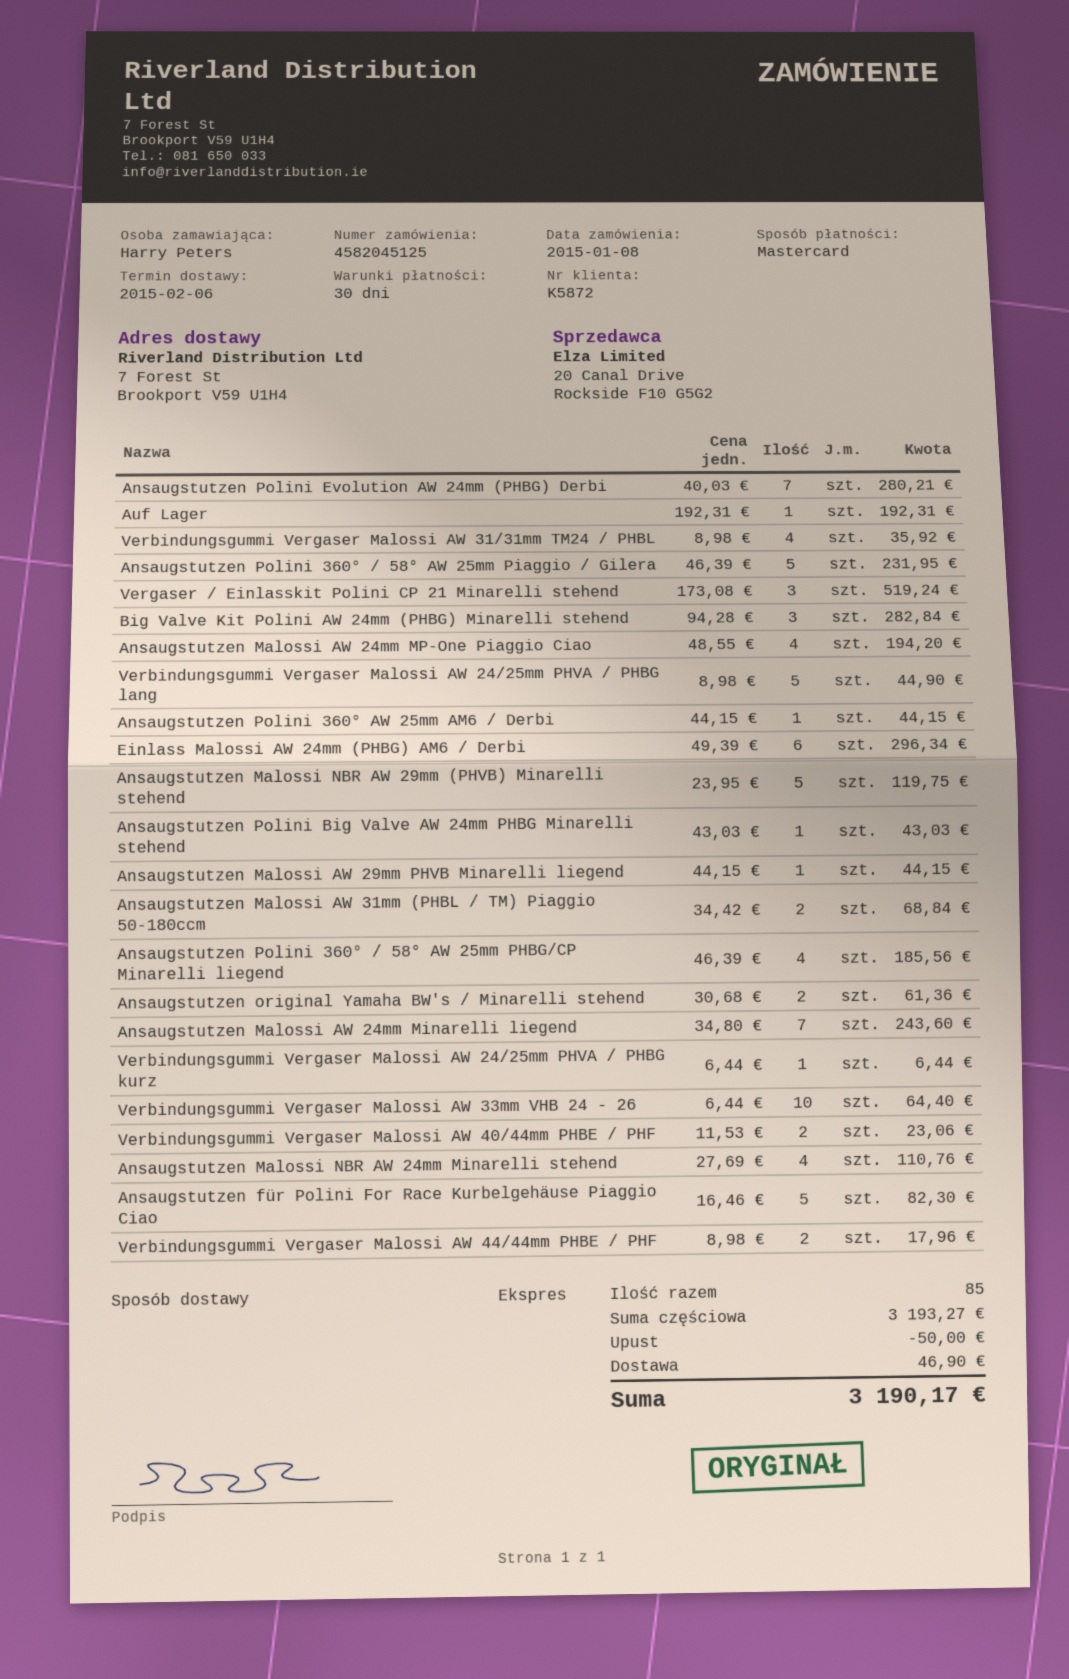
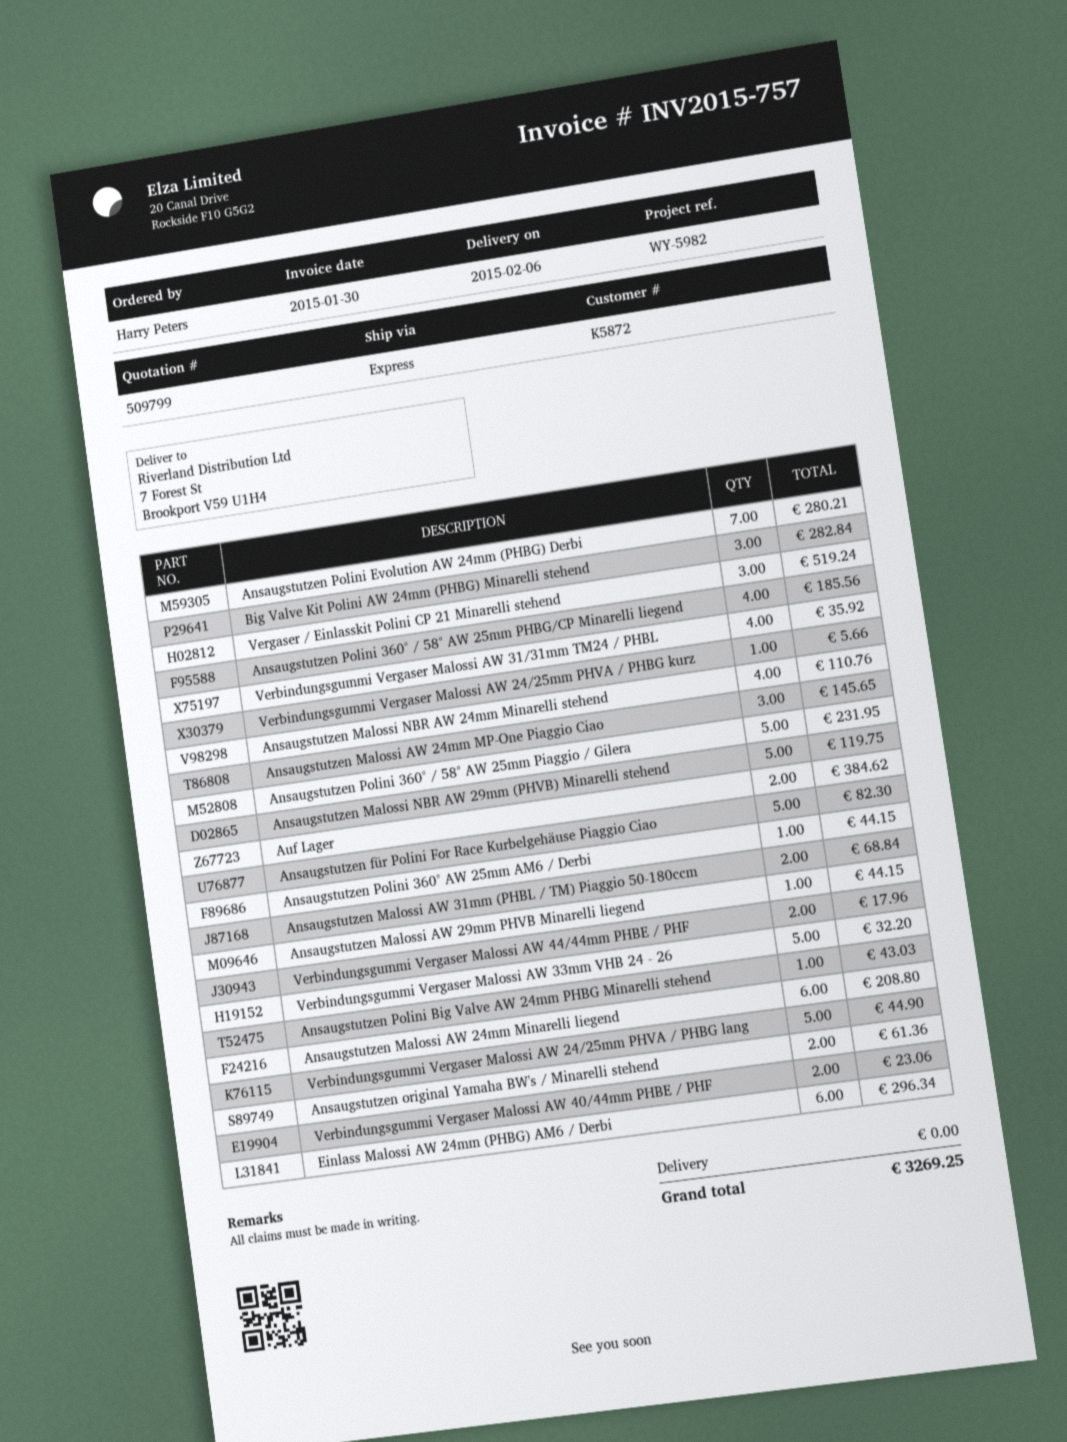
Auf Lager: 1 for 192.31 -> 2 for 384.62
Ansaugstutzen Malossi AW 24mm MP-One Piaggio Ciao: 4 for 194.20 -> 3 for 145.65
Ansaugstutzen Malossi AW 24mm Minarelli liegend: 7 for 243.60 -> 6 for 208.80
Verbindungsgummi Vergaser Malossi AW 24/25mm PHVA / PHBG kurz: 1 for 6.44 -> 1 for 5.66
Verbindungsgummi Vergaser Malossi AW 33mm VHB 24 - 26: 10 for 64.40 -> 5 for 32.20
discount: 50.00 -> none
shipping: 46.90 -> 0.00
total: 3190.17 -> 3269.25

